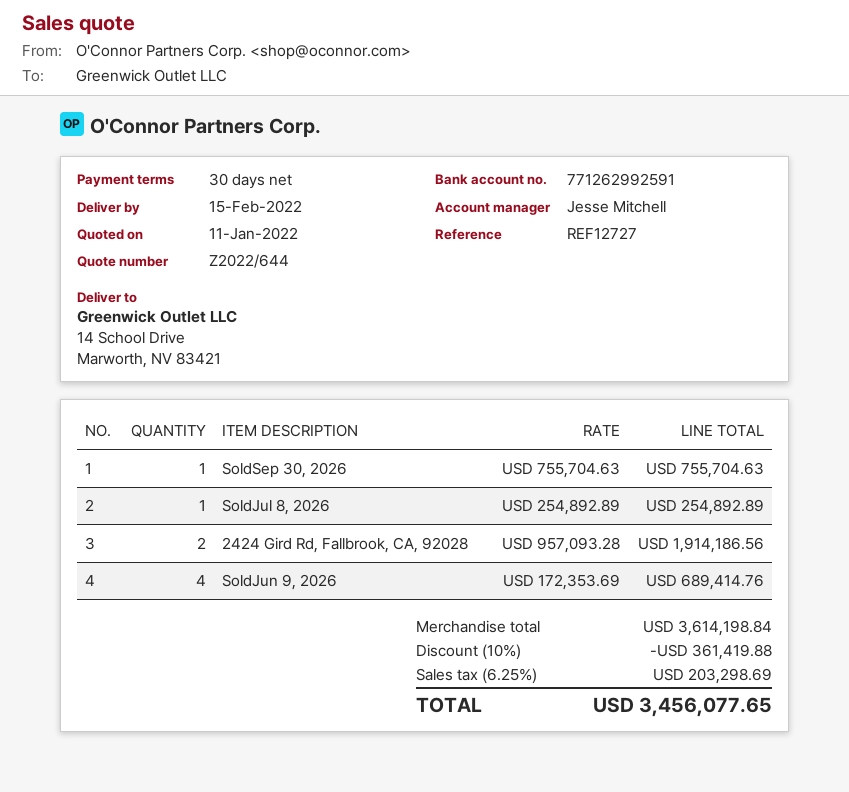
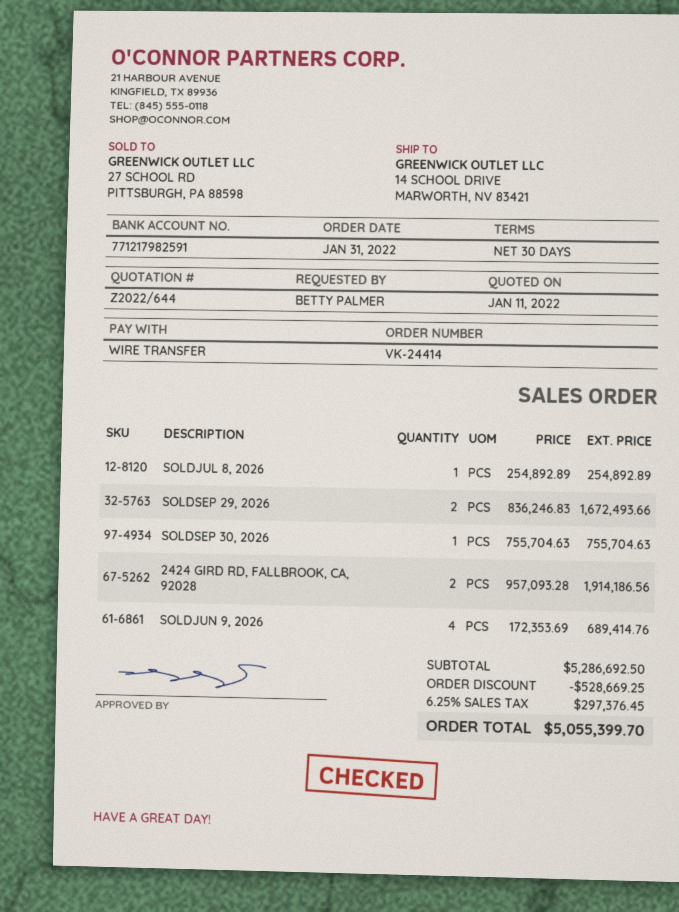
bank account: 771262992591 -> 771217982591
SOLDSEP 29, 2026: none -> 2 x 836246.83 = 1672493.66
subtotal: 3614198.84 -> 5286692.50
discount: 361419.88 -> 528669.25
tax: 6.25% = 203298.69 -> 6.25% = 297376.45
total: 3456077.65 -> 5055399.70

